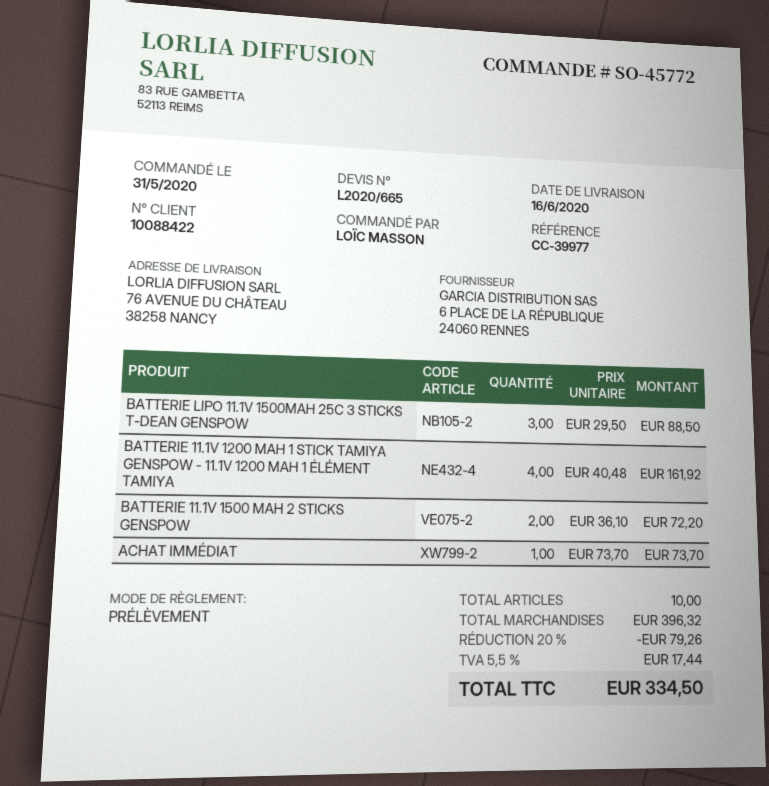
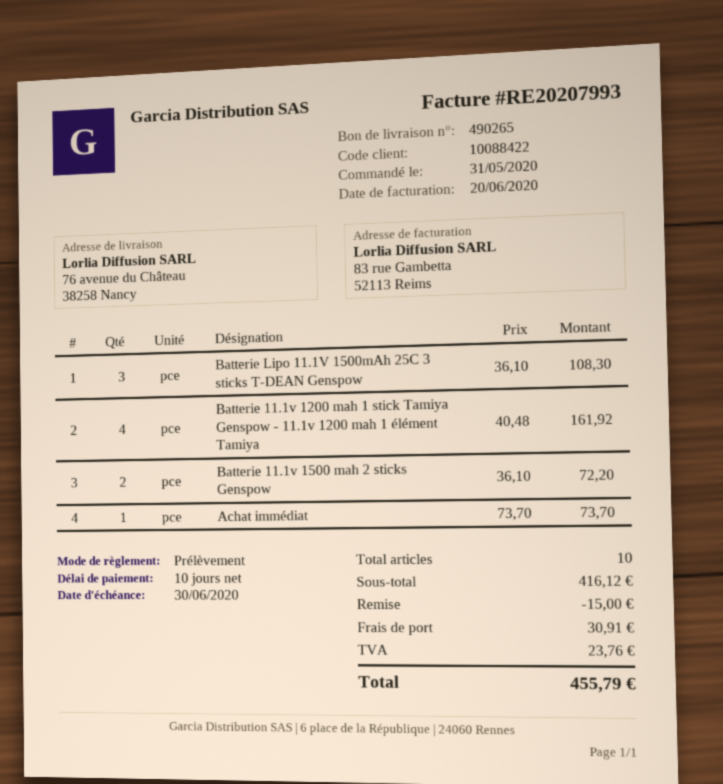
BATTERIE LIPO 11.1V 1500MAH 25C 3 STICKS T-DEAN GENSPOW: 3 x 29.50 = 88.50 -> 3 x 36.10 = 108.30
subtotal: 396.32 -> 416.12
discount: 79.26 -> 15.00
shipping: none -> 30.91
tax: 17.44 -> 23.76
total: 334.50 -> 455.79

